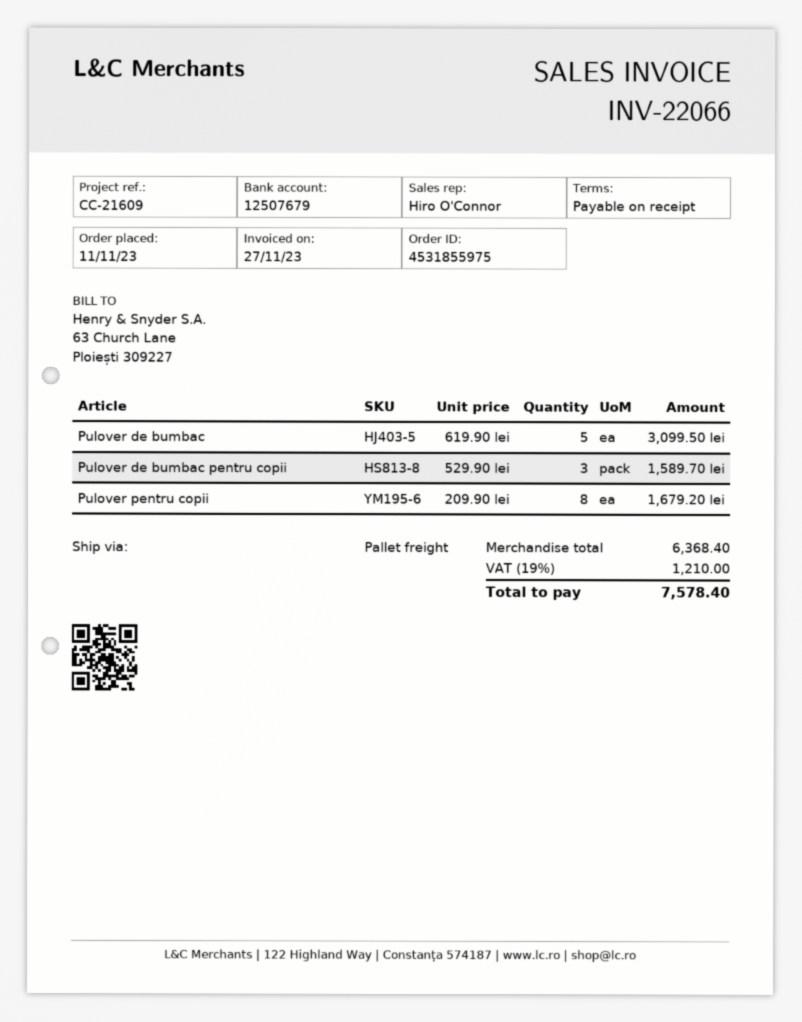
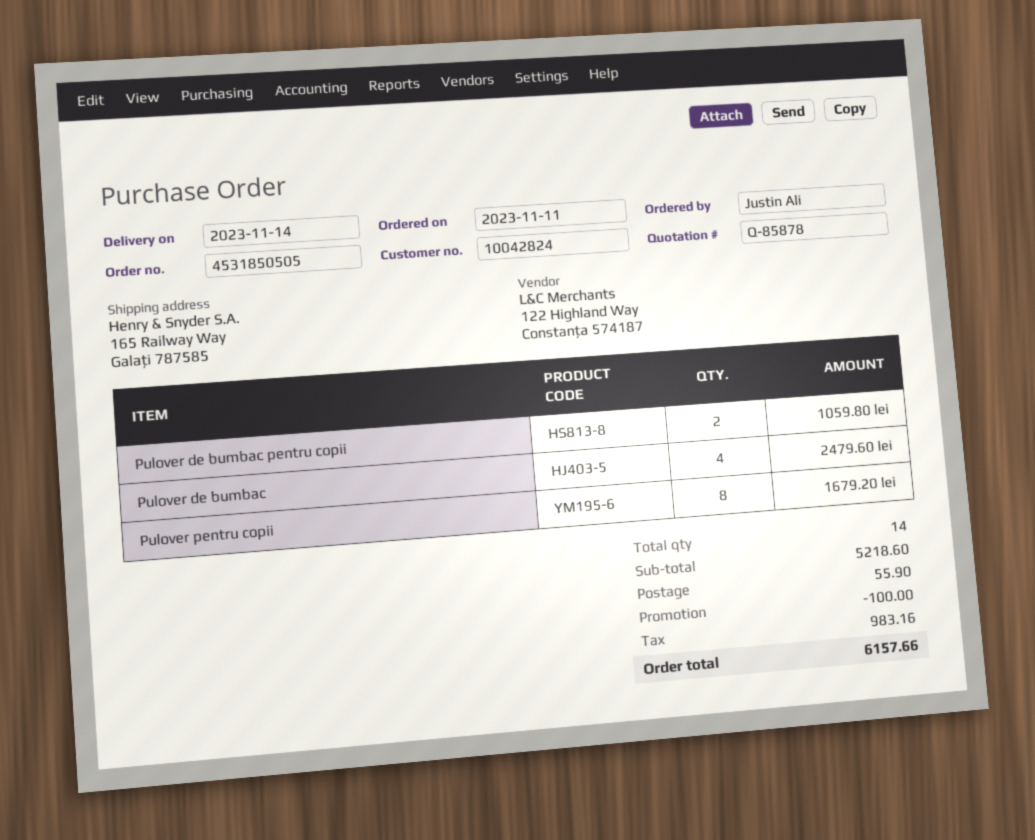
order number: 4531855975 -> 4531850505
Pulover de bumbac: 5 for 3099.50 -> 4 for 2479.60
Pulover de bumbac pentru copii: 3 for 1589.70 -> 2 for 1059.80
subtotal: 6368.40 -> 5218.60
discount: none -> 100.00
shipping: none -> 55.90
tax: 1210.00 -> 983.16
total: 7578.40 -> 6157.66

